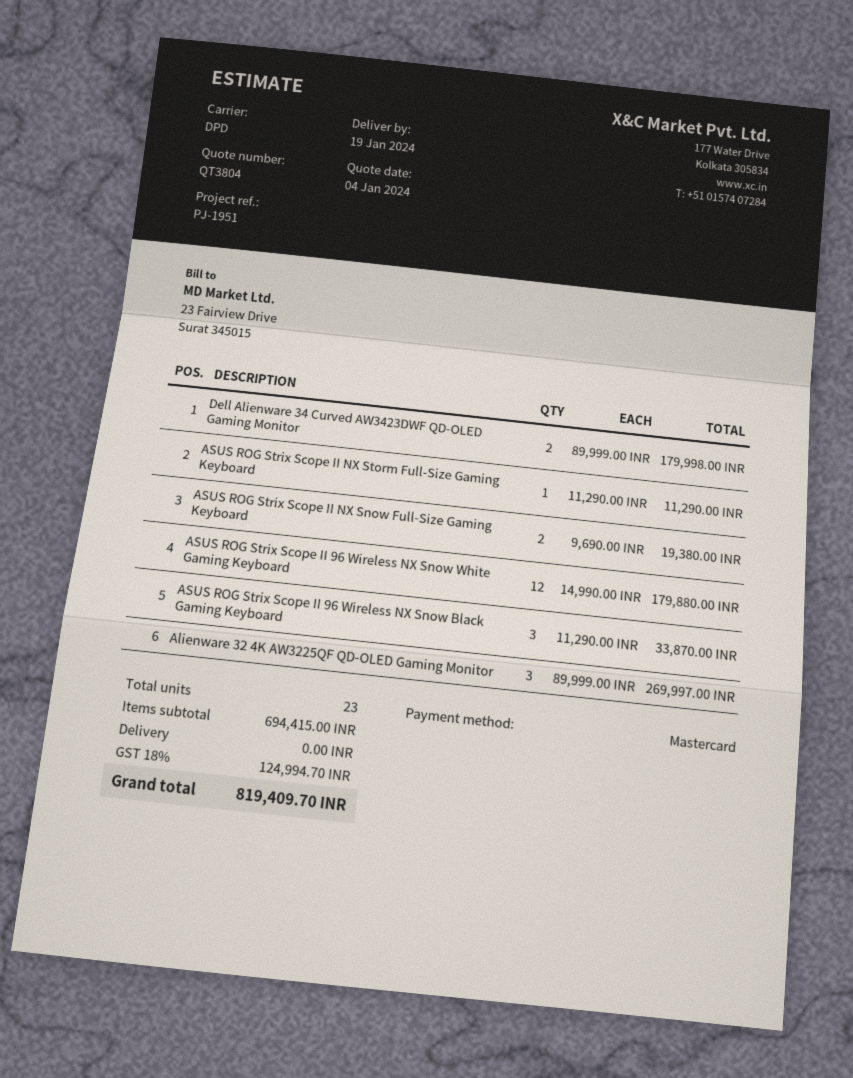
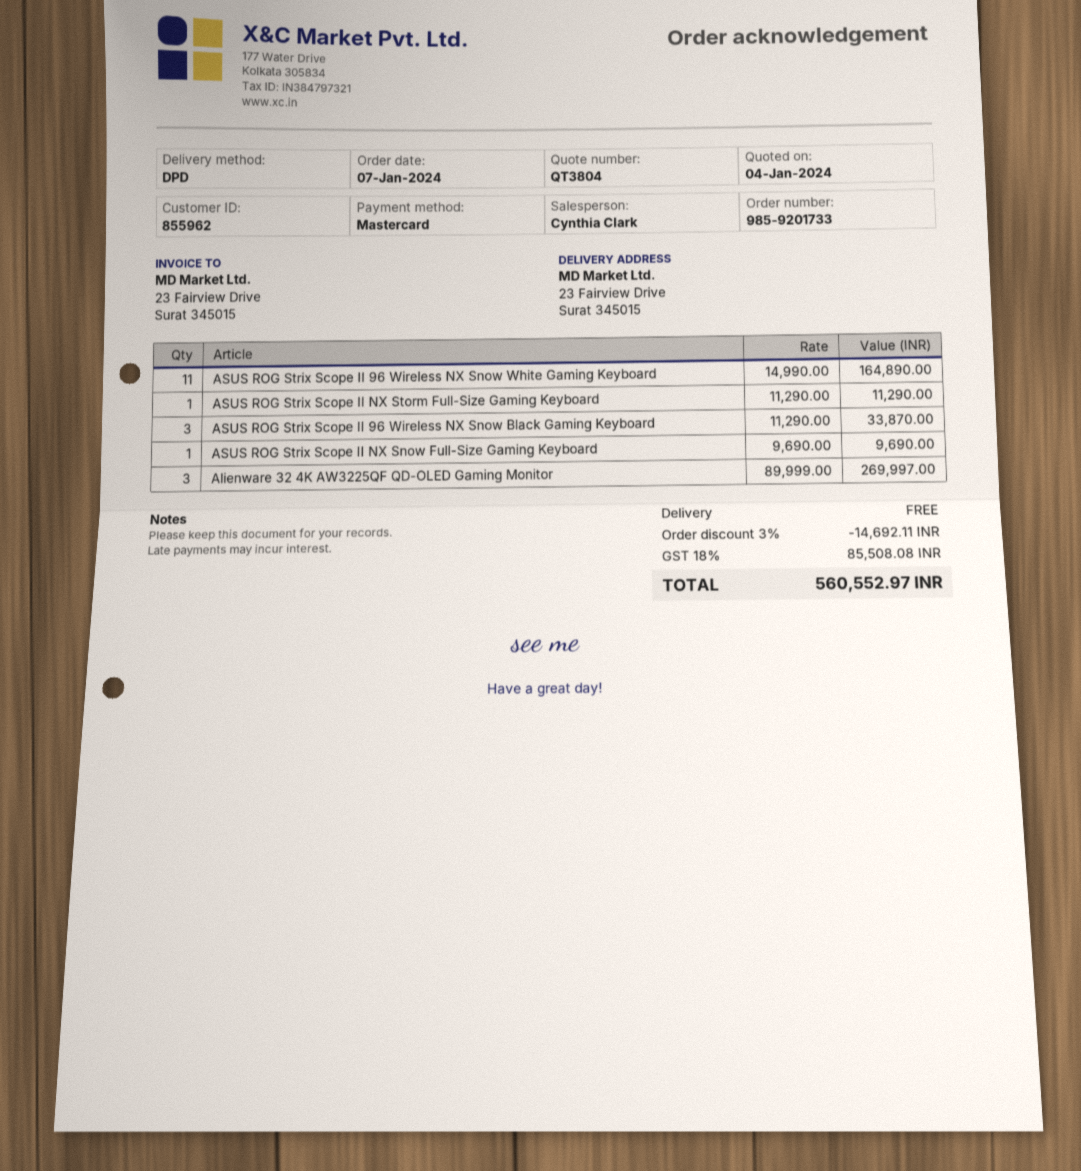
Dell Alienware 34 Curved AW3423DWF QD-OLED Gaming Monitor: 2 x 89999.00 = 179998.00 -> none
ASUS ROG Strix Scope II NX Snow Full-Size Gaming Keyboard: 2 x 9690.00 = 19380.00 -> 1 x 9690.00 = 9690.00
ASUS ROG Strix Scope II 96 Wireless NX Snow White Gaming Keyboard: 12 x 14990.00 = 179880.00 -> 11 x 14990.00 = 164890.00
discount: none -> 3% = 14692.11
tax: 18% = 124994.70 -> 18% = 85508.08
total: 819409.70 -> 560552.97

